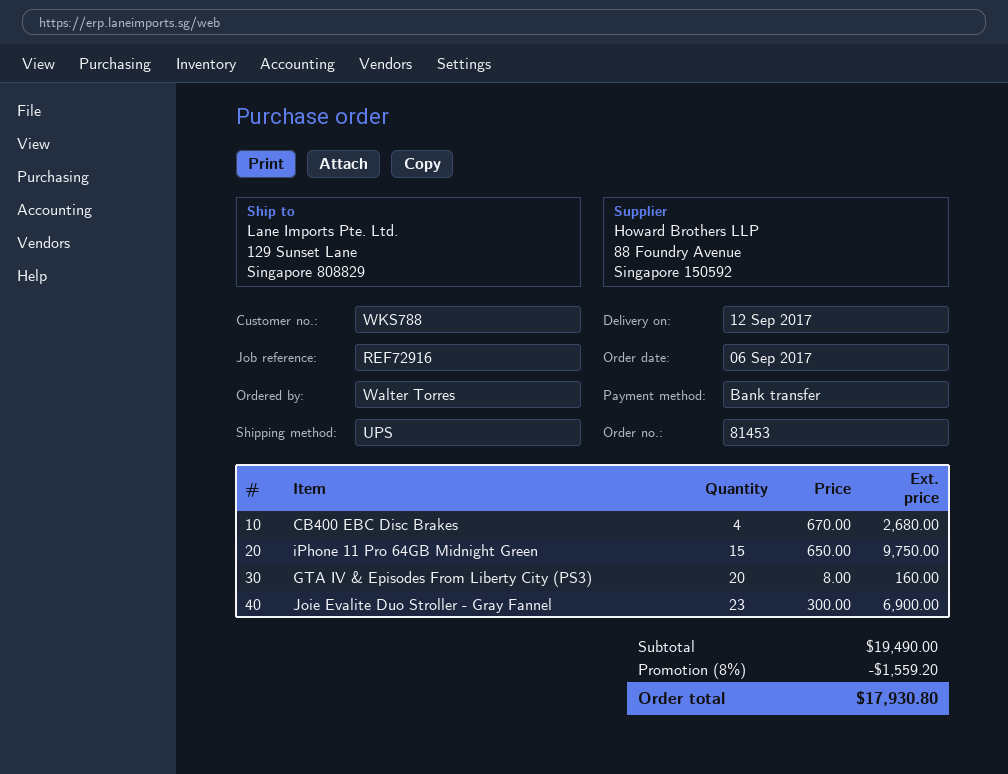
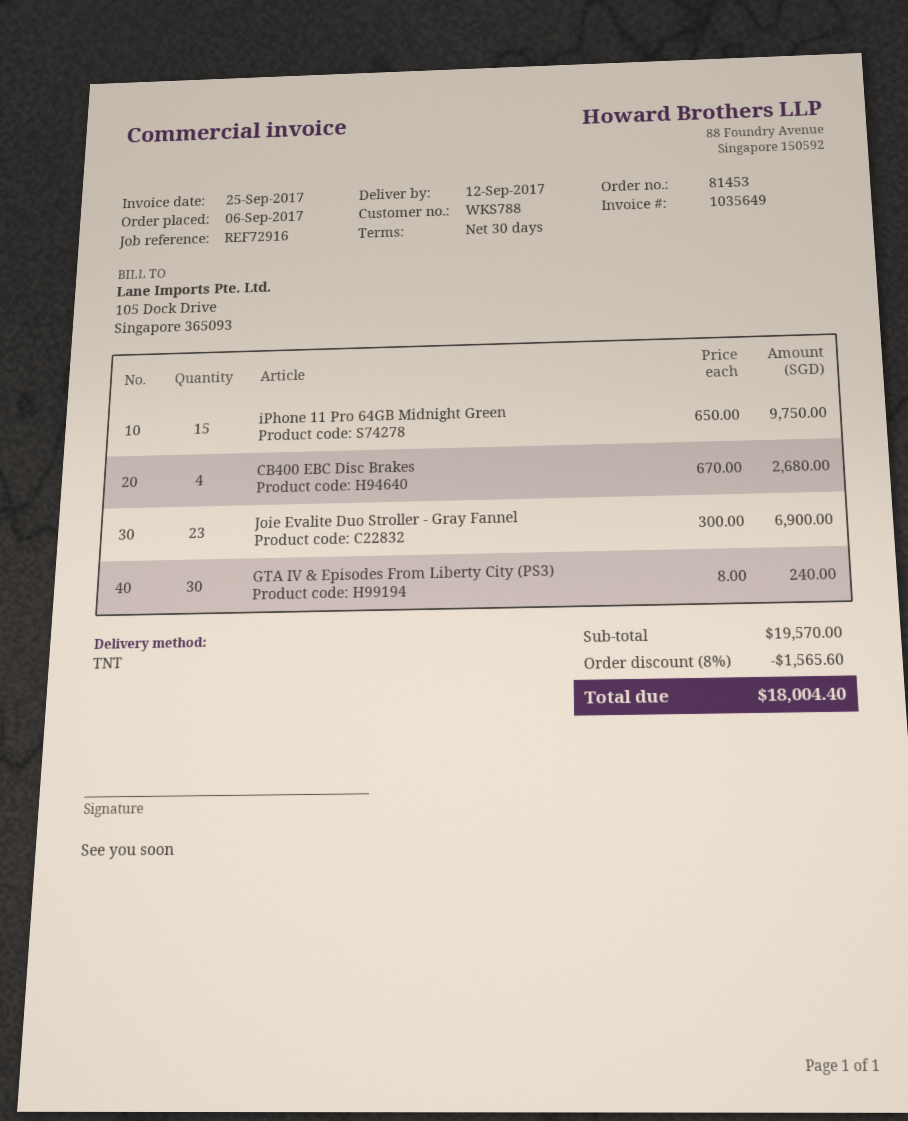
shipping method: UPS -> TNT
GTA IV & Episodes From Liberty City (PS3): 20 x 8.00 = 160.00 -> 30 x 8.00 = 240.00
subtotal: 19490.00 -> 19570.00
discount: 8% = 1559.20 -> 8% = 1565.60
total: 17930.80 -> 18004.40

